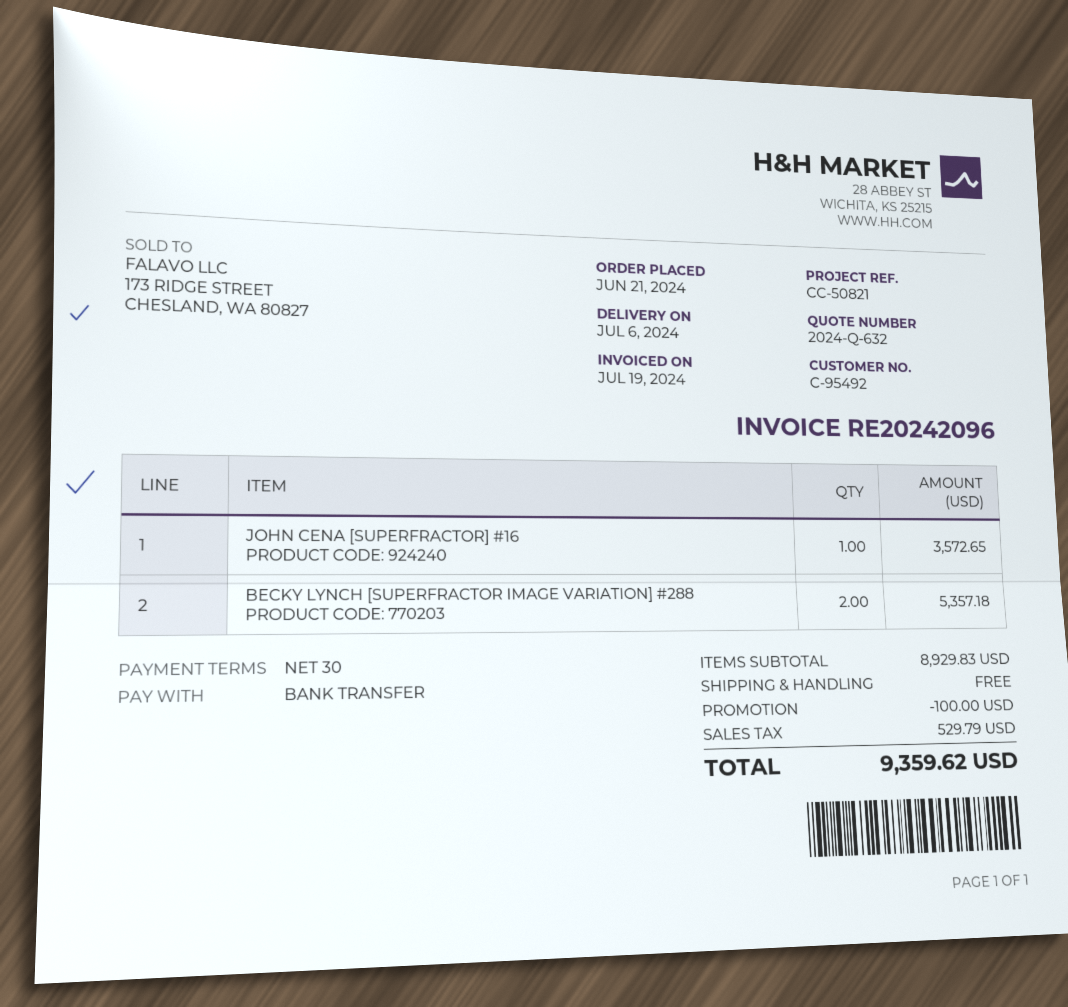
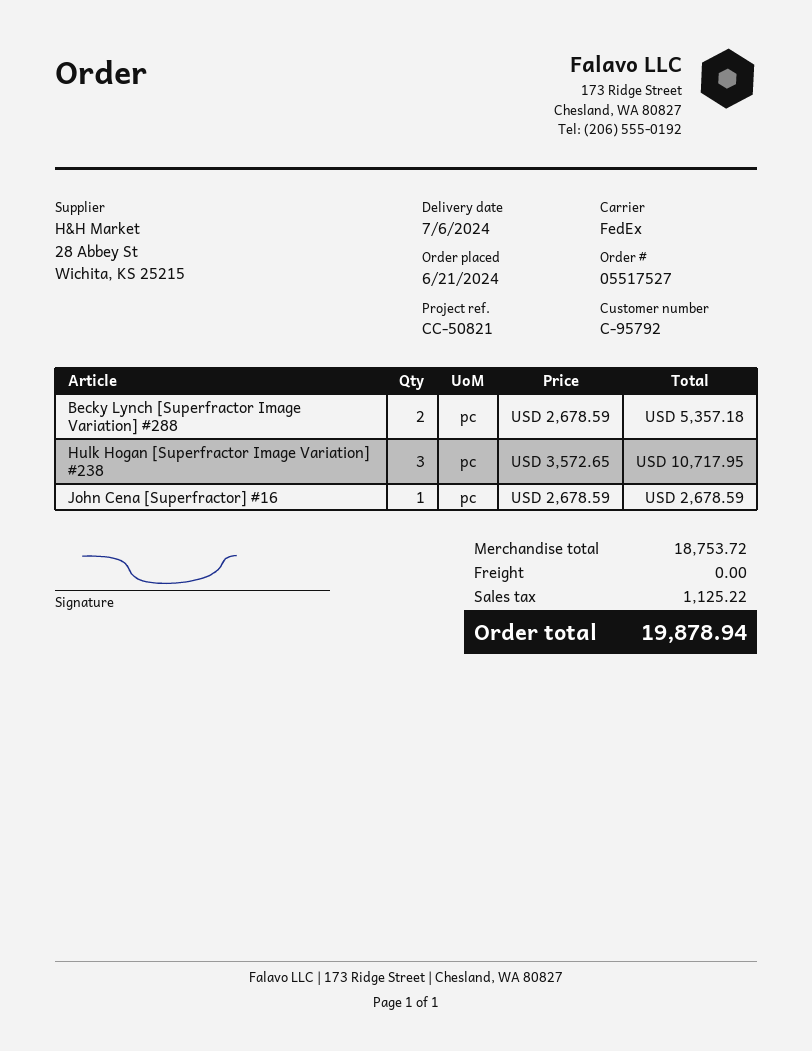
customer number: C-95492 -> C-95792
JOHN CENA [SUPERFRACTOR] #16: 1 for 3572.65 -> 1 for 2678.59
Hulk Hogan [Superfractor Image Variation] #238: none -> 3 for 10717.95
subtotal: 8929.83 -> 18753.72
discount: 100.00 -> none
tax: 529.79 -> 1125.22
total: 9359.62 -> 19878.94

